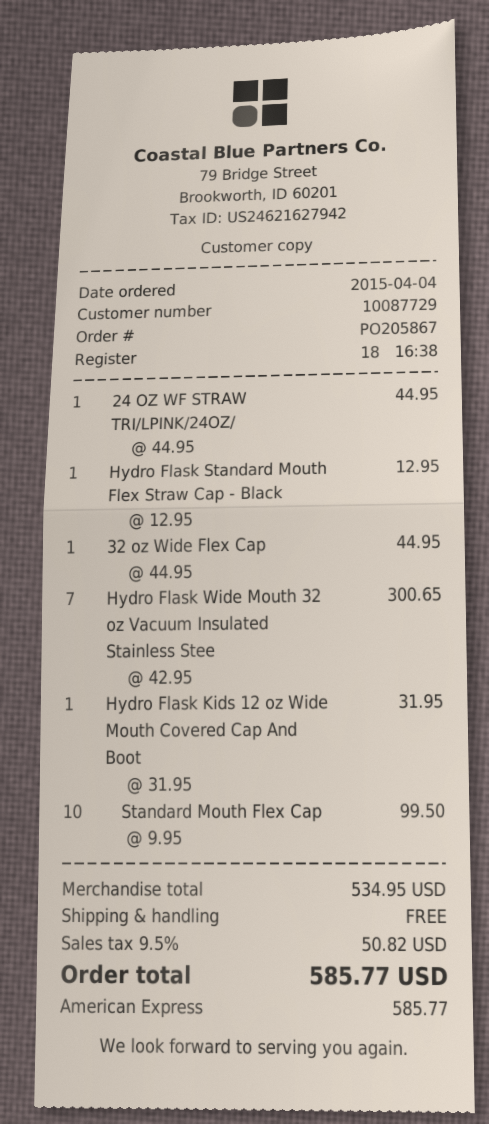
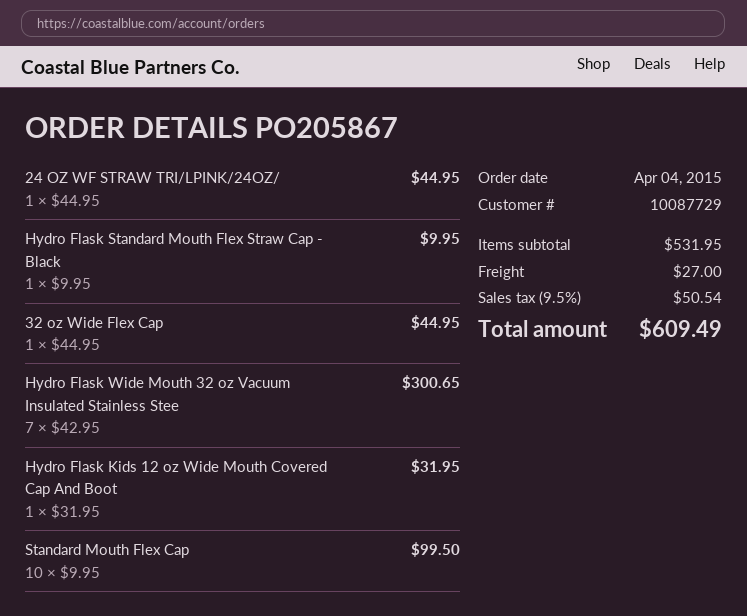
Hydro Flask Standard Mouth Flex Straw Cap - Black: 1 x 12.95 = 12.95 -> 1 x 9.95 = 9.95
subtotal: 534.95 -> 531.95
shipping: 0.00 -> 27.00
tax: 9.5% = 50.82 -> 9.5% = 50.54
total: 585.77 -> 609.49

